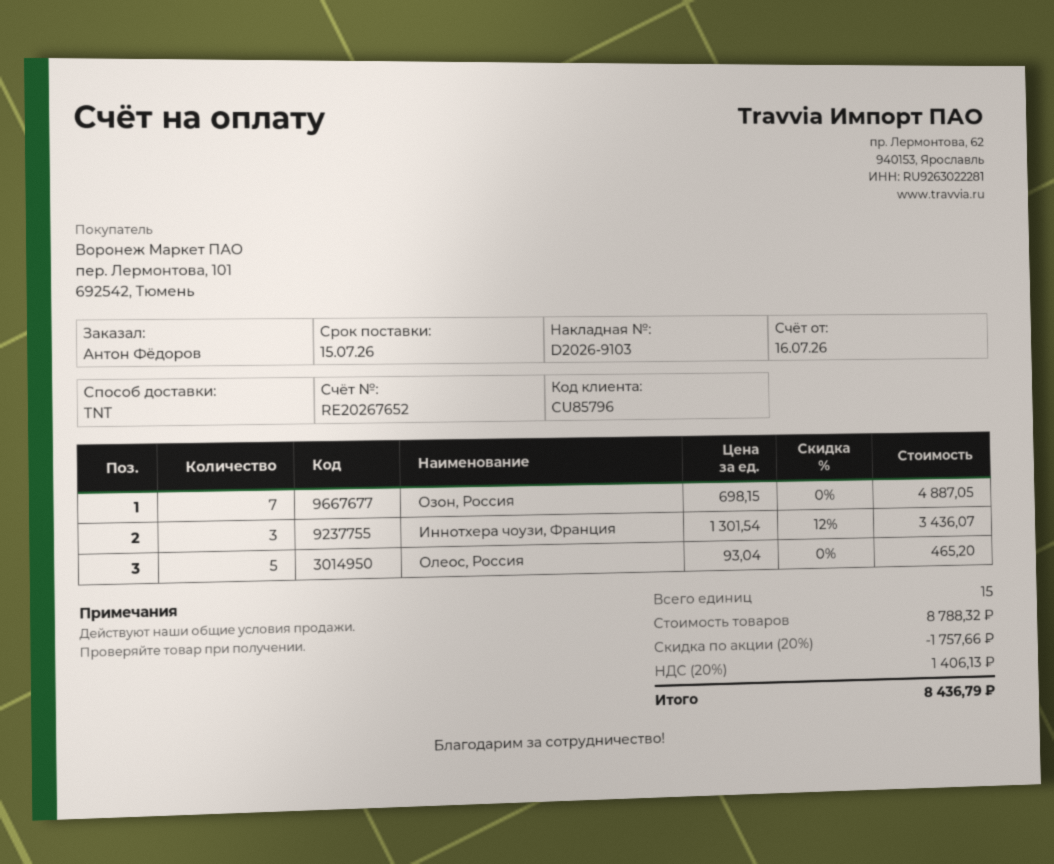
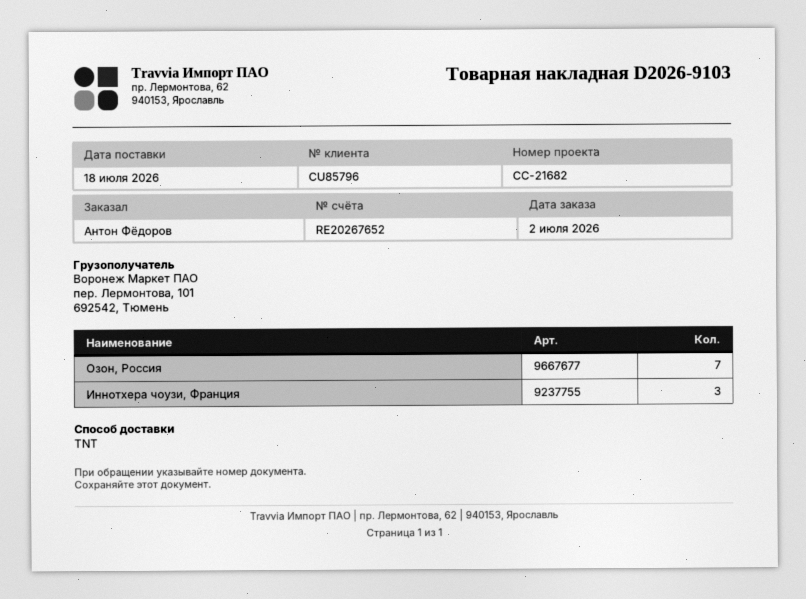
delivery date: 2026-07-15 -> 2026-07-18
Олеос, Россия: 5 -> none

